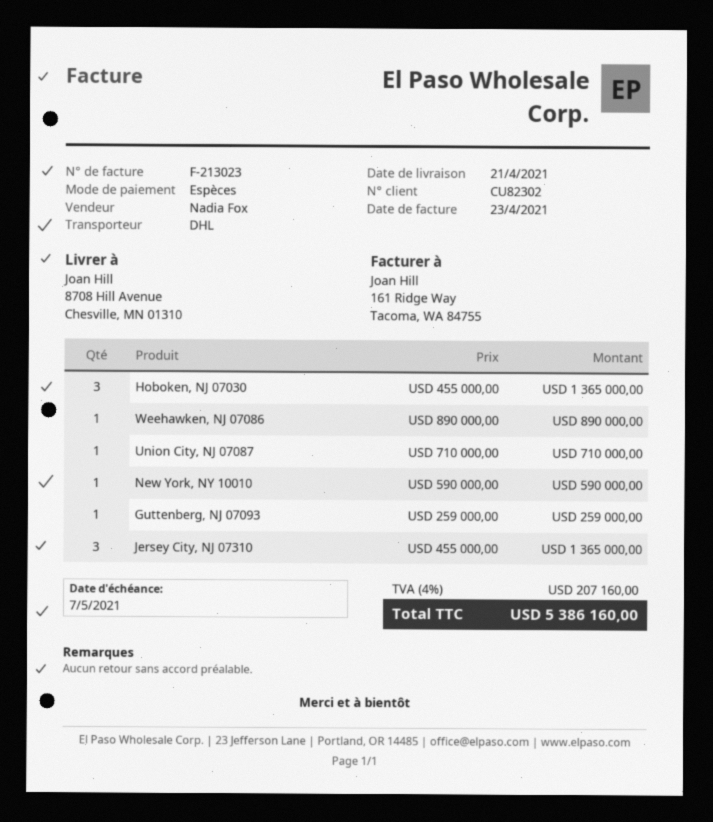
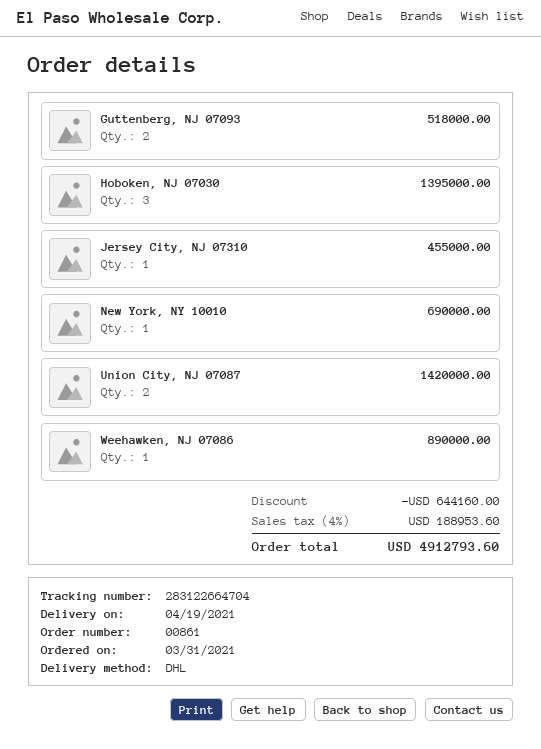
delivery date: 2021-04-21 -> 2021-04-19
Hoboken, NJ 07030: 3 for 1365000.00 -> 3 for 1395000.00
Union City, NJ 07087: 1 for 710000.00 -> 2 for 1420000.00
New York, NY 10010: 1 for 590000.00 -> 1 for 690000.00
Guttenberg, NJ 07093: 1 for 259000.00 -> 2 for 518000.00
Jersey City, NJ 07310: 3 for 1365000.00 -> 1 for 455000.00
discount: none -> 644160.00
tax: 4% = 207160.00 -> 4% = 188953.60
total: 5386160.00 -> 4912793.60

